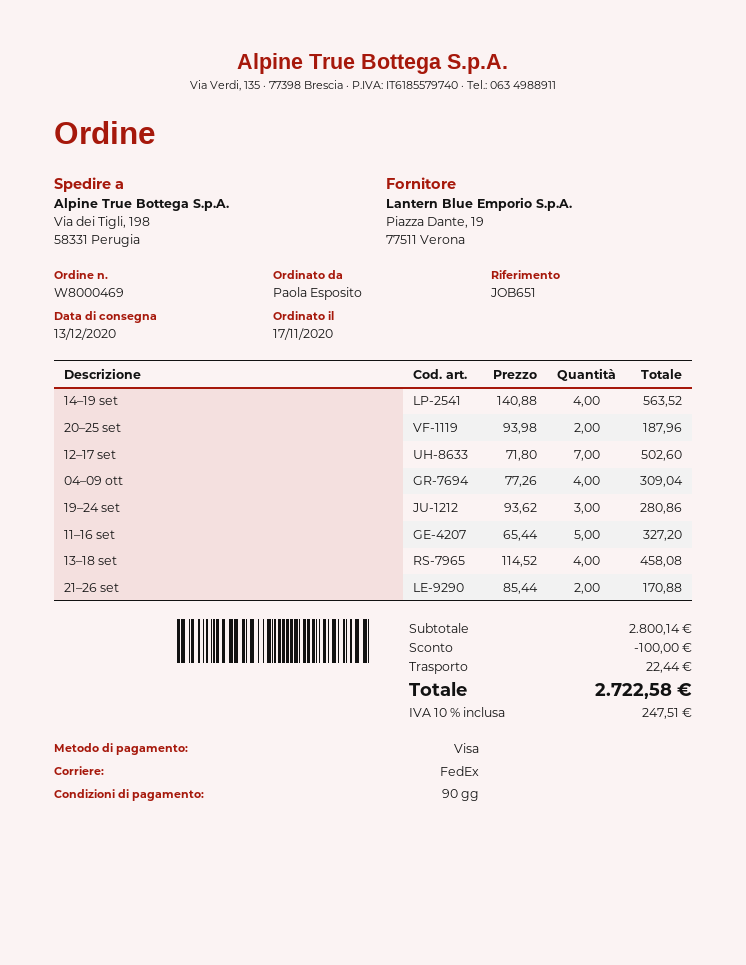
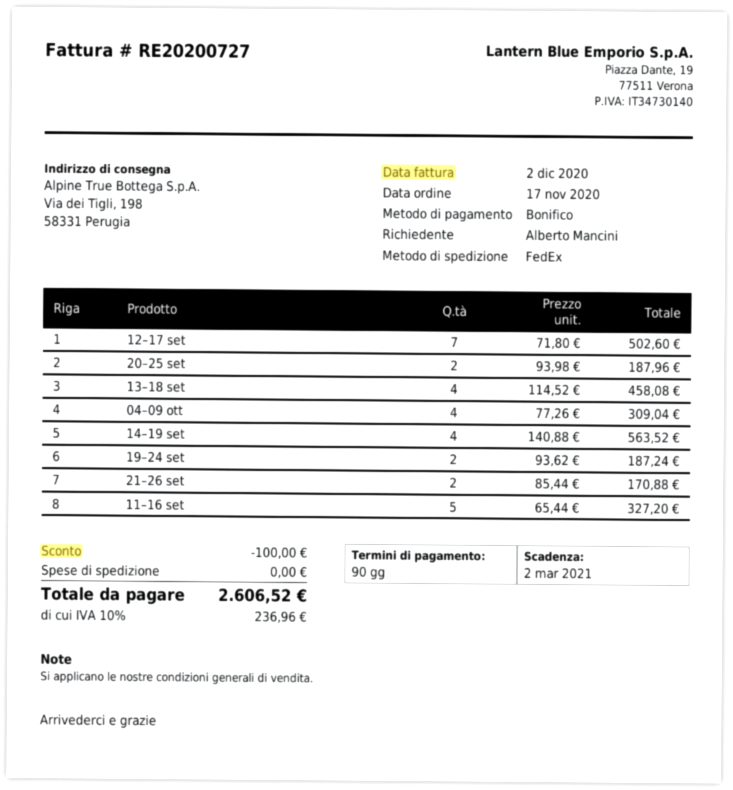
ordered by: Paola Esposito -> Alberto Mancini
payment method: Visa -> bank transfer
19–24 set: 3 x 93.62 = 280.86 -> 2 x 93.62 = 187.24
shipping: 22.44 -> 0.00
tax: 10% = 247.51 -> 10% = 236.96
total: 2722.58 -> 2606.52

